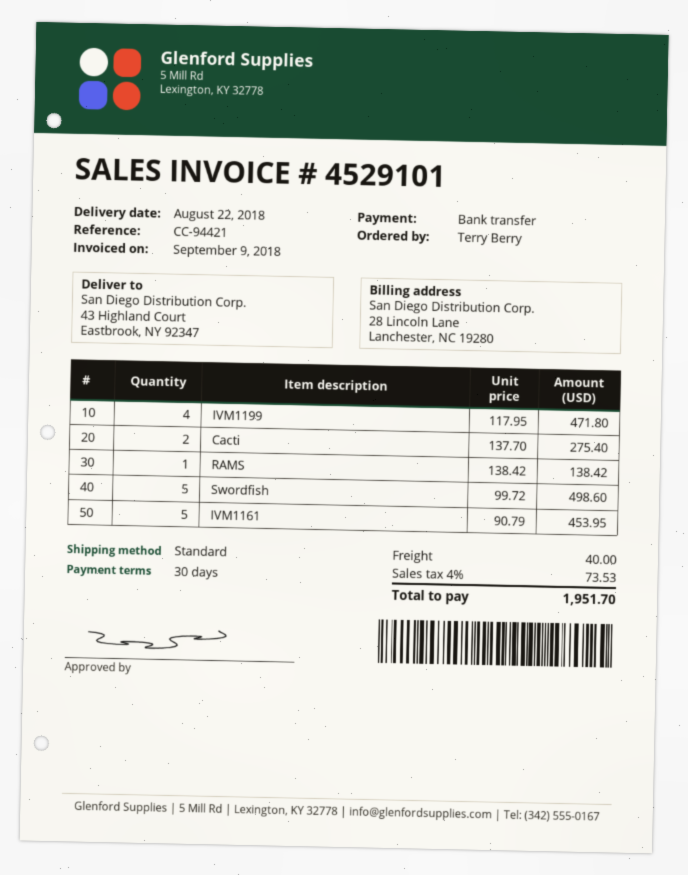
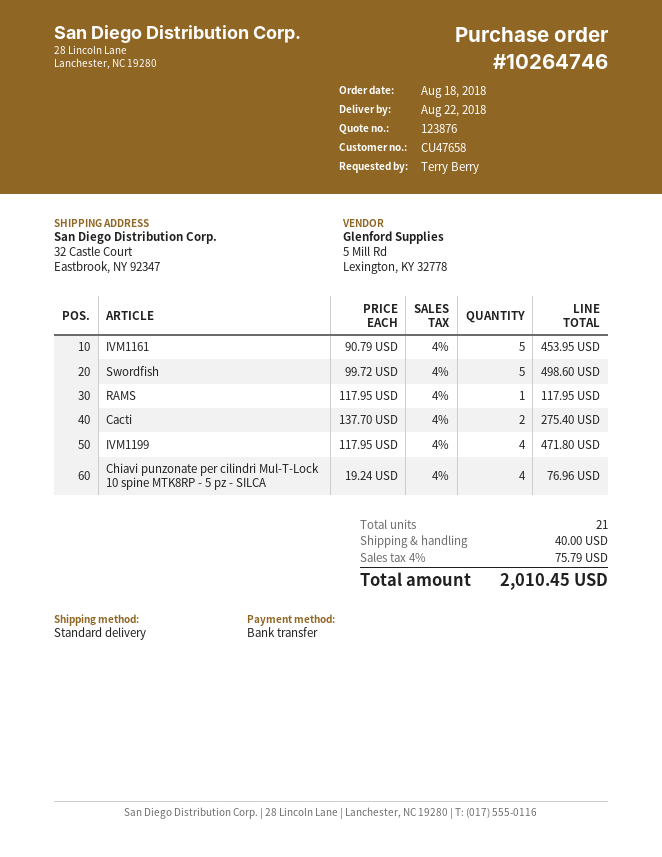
ship to: 43 Highland Court, Eastbrook, NY 92347 -> 32 Castle Court, Eastbrook, NY 92347
RAMS: 1 x 138.42 = 138.42 -> 1 x 117.95 = 117.95
Chiavi punzonate per cilindri Mul-T-Lock 10 spine MTK8RP - 5 pz - SILCA: none -> 4 x 19.24 = 76.96
tax: 4% = 73.53 -> 4% = 75.79
total: 1951.70 -> 2010.45

